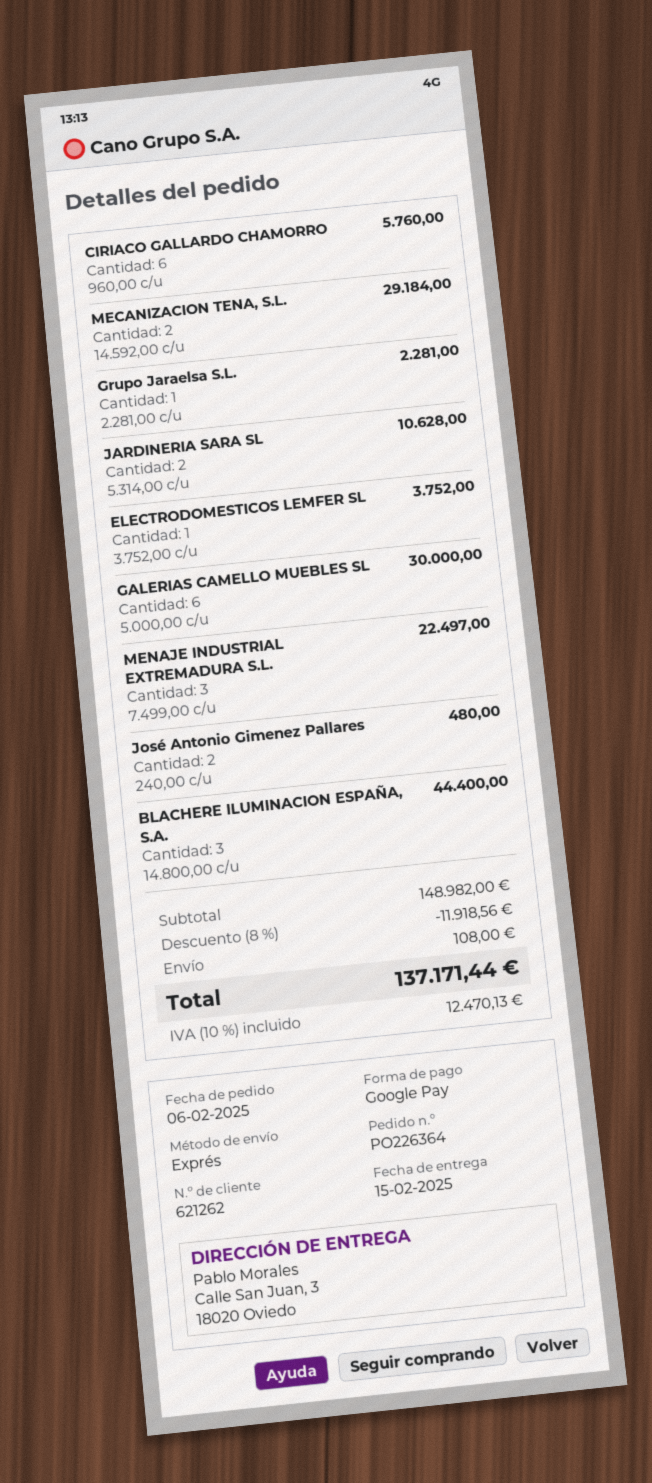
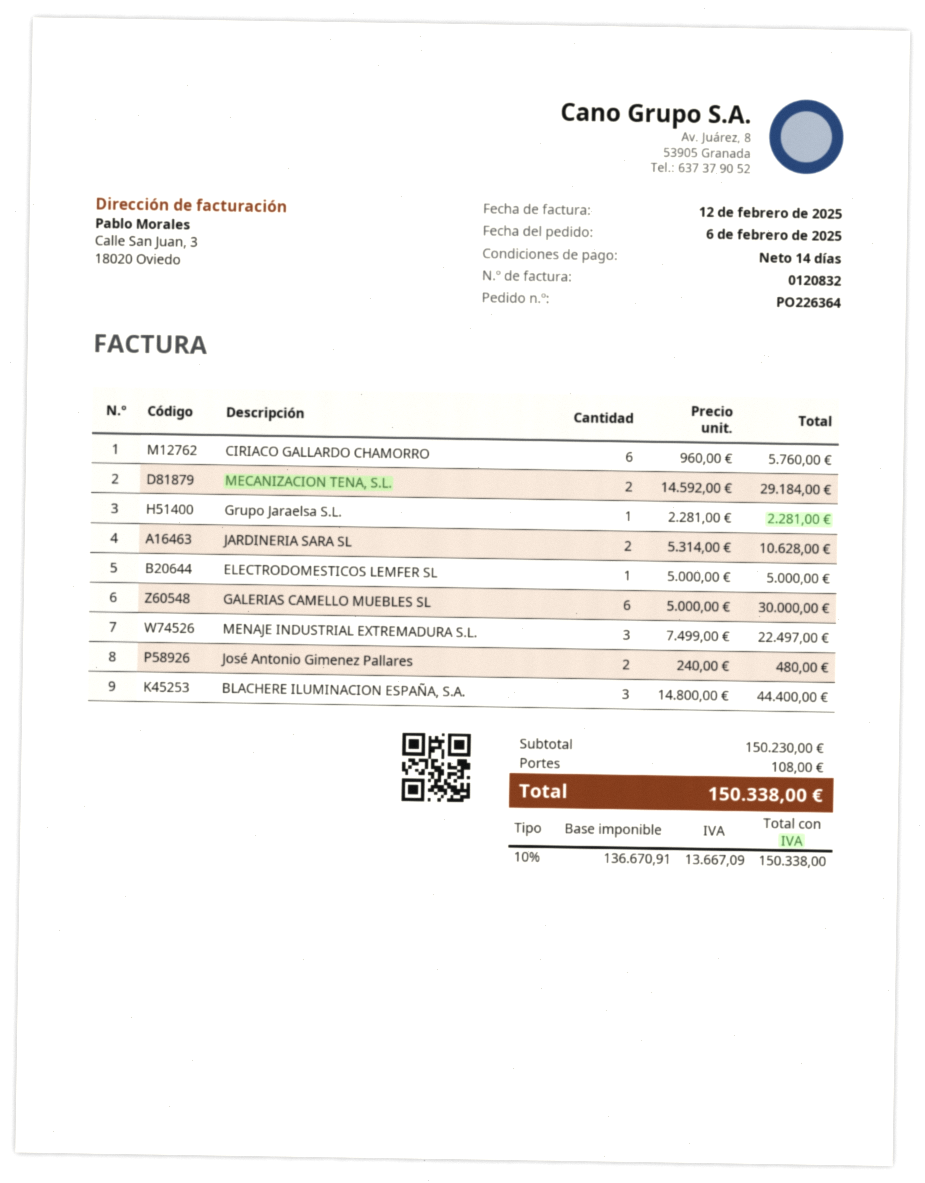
ELECTRODOMESTICOS LEMFER SL: 1 x 3752.00 = 3752.00 -> 1 x 5000.00 = 5000.00
subtotal: 148982.00 -> 150230.00
discount: 8% = 11918.56 -> none
tax: 10% = 12470.13 -> 10% = 13667.09
total: 137171.44 -> 150338.00

